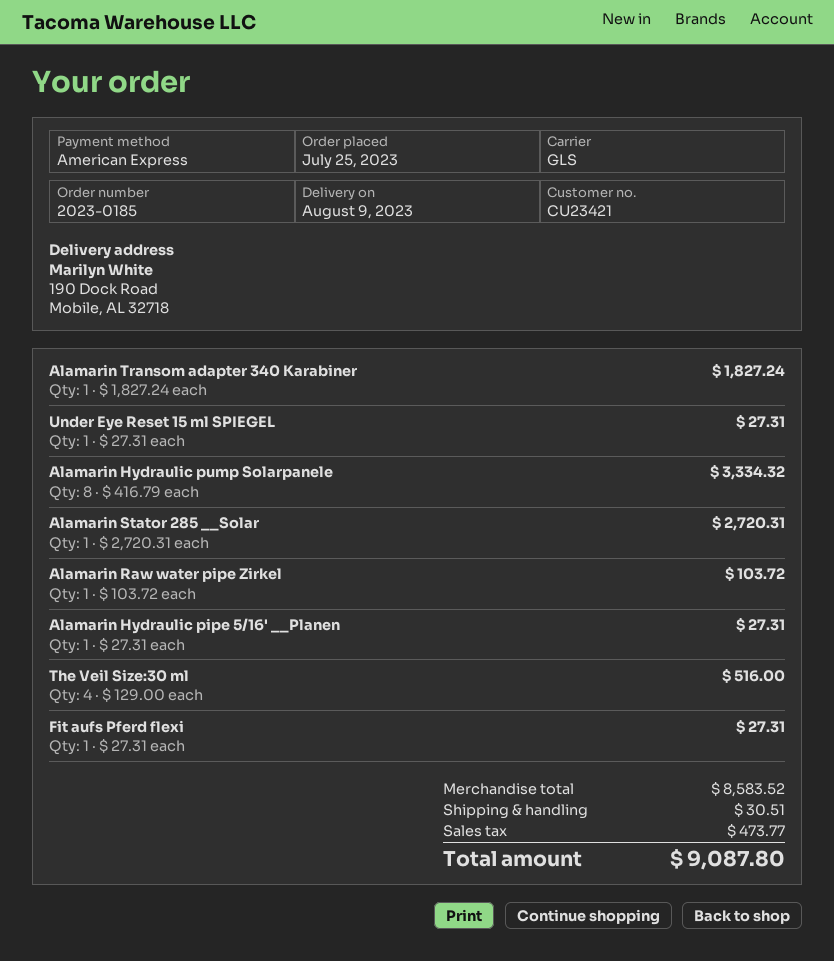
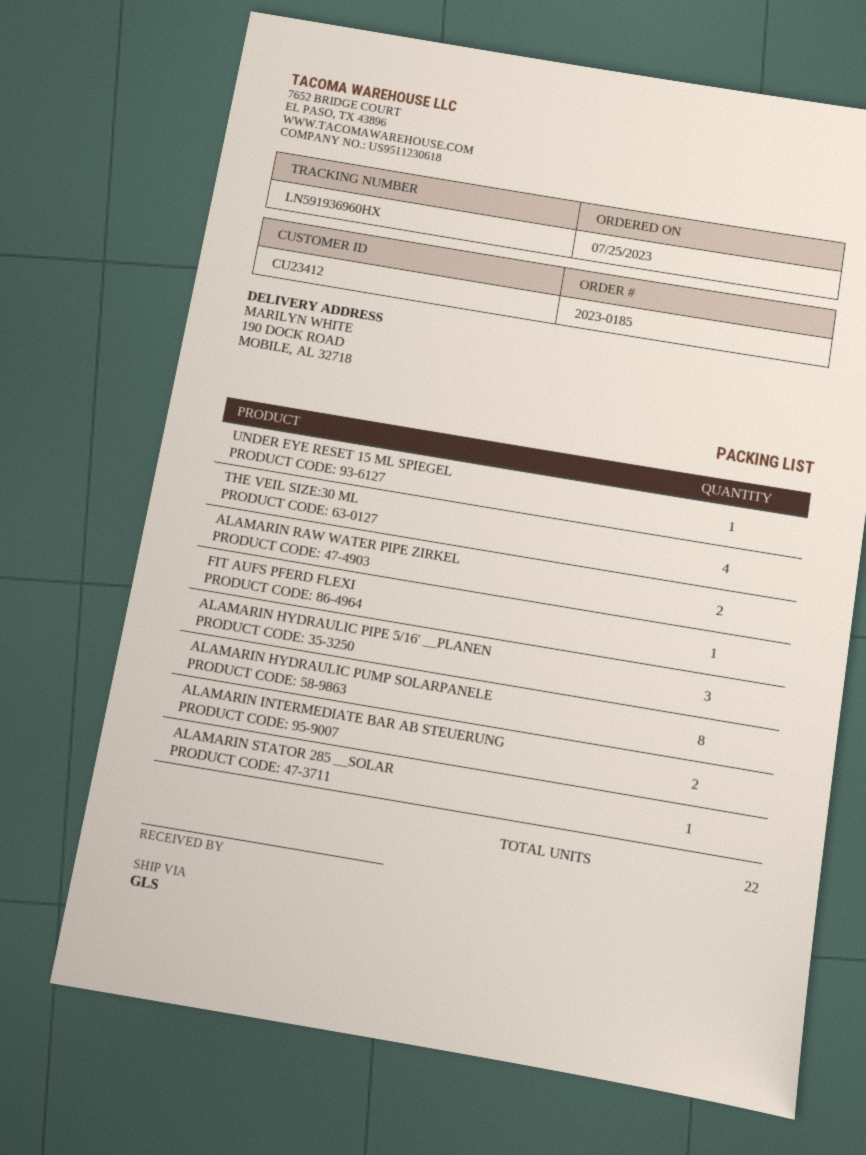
customer number: CU23421 -> CU23412
Alamarin Transom adapter 340 Karabiner: 1 -> none
Alamarin Raw water pipe Zirkel: 1 -> 2
Alamarin Hydraulic pipe 5/16' __Planen: 1 -> 3
ALAMARIN INTERMEDIATE BAR AB STEUERUNG: none -> 2

